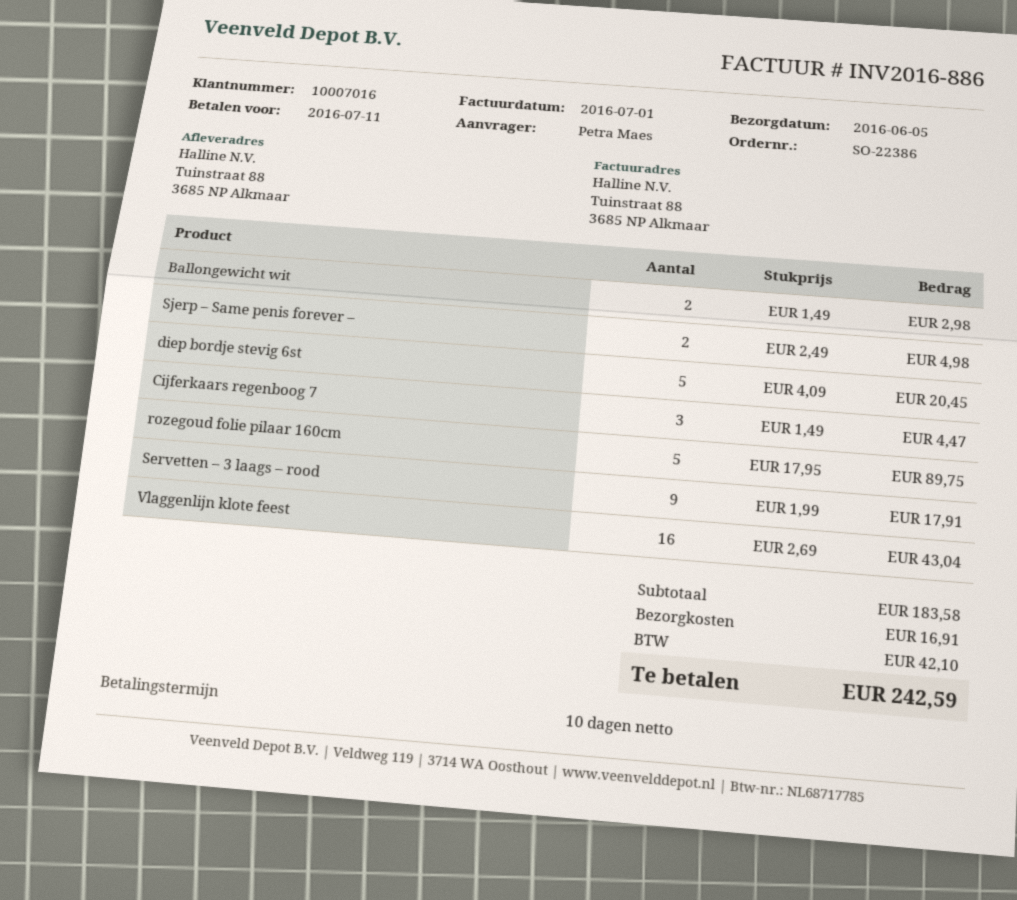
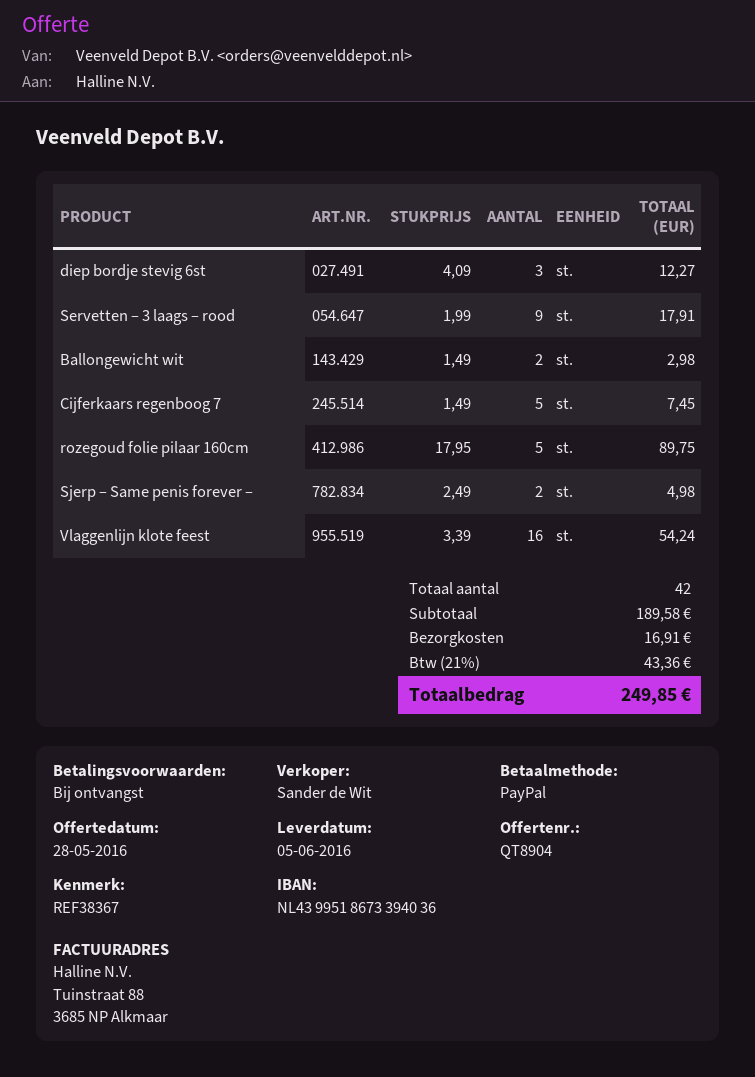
payment terms: 10 days -> on receipt
diep bordje stevig 6st: 5 x 4.09 = 20.45 -> 3 x 4.09 = 12.27
Cijferkaars regenboog 7: 3 x 1.49 = 4.47 -> 5 x 1.49 = 7.45
Vlaggenlijn klote feest: 16 x 2.69 = 43.04 -> 16 x 3.39 = 54.24
subtotal: 183.58 -> 189.58
tax: 42.10 -> 43.36
total: 242.59 -> 249.85

